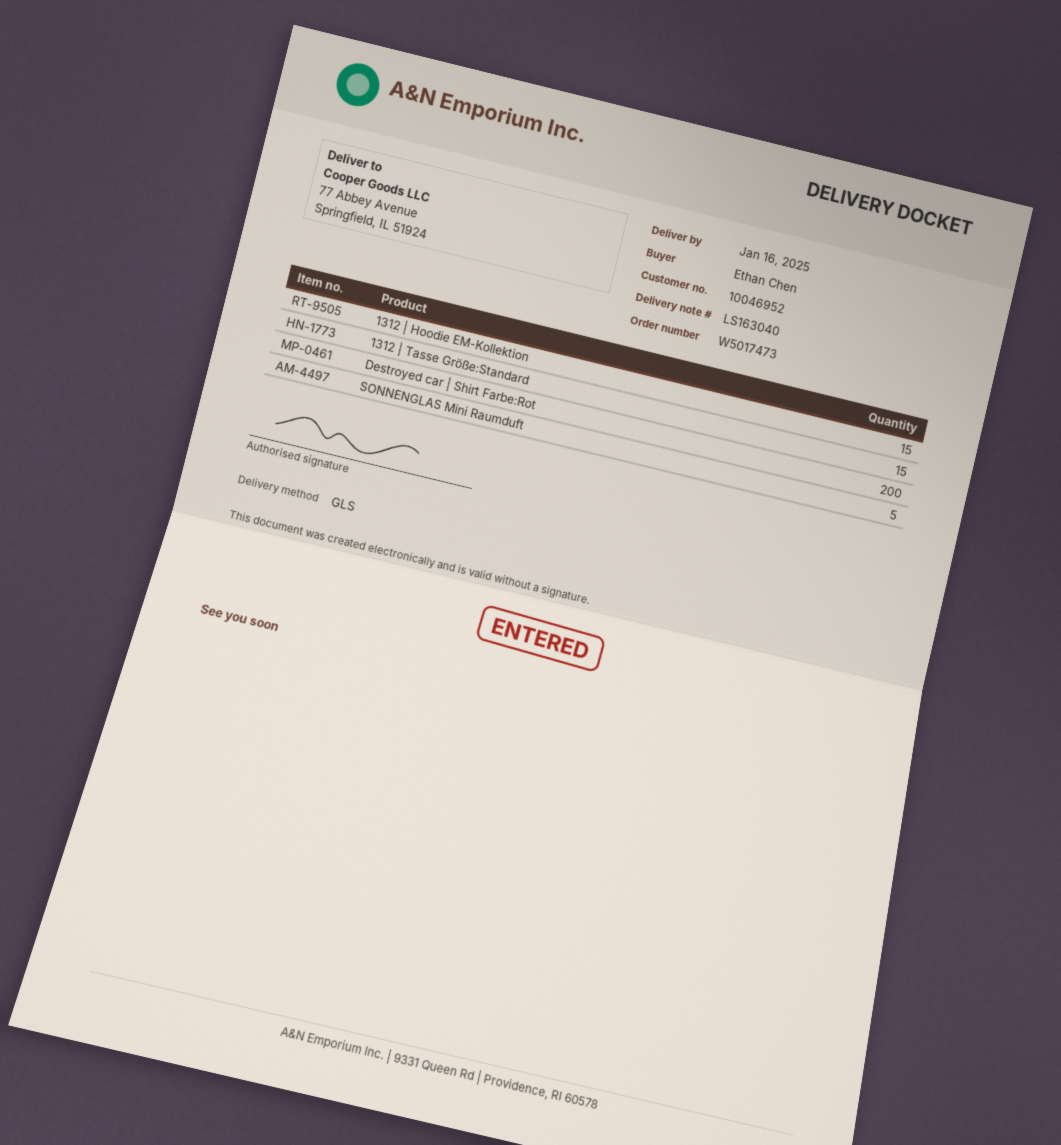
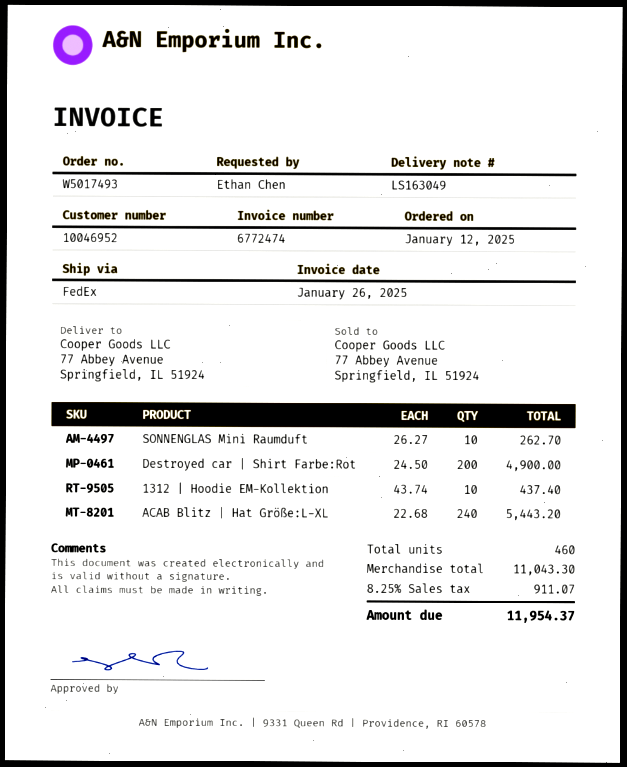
order number: W5017473 -> W5017493
delivery note number: LS163040 -> LS163049
shipping method: GLS -> FedEx
1312 | Hoodie EM-Kollektion: 15 -> 10
1312 | Tasse Größe:Standard: 15 -> none
SONNENGLAS Mini Raumduft: 5 -> 10
ACAB Blitz | Hat Größe:L-XL: none -> 240

